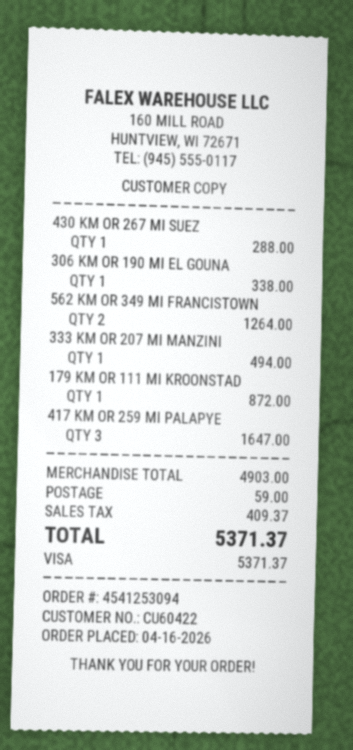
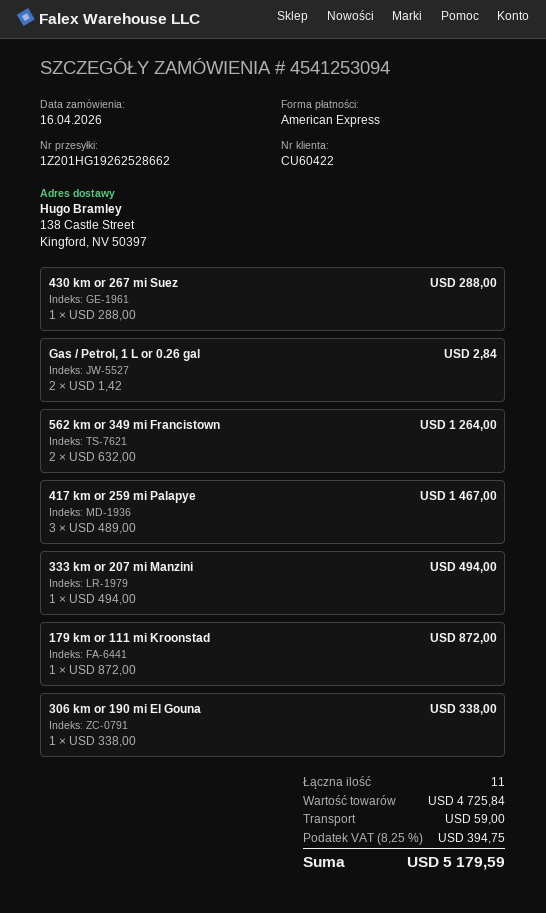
payment method: Visa -> American Express
417 KM OR 259 MI PALAPYE: 3 for 1647.00 -> 3 for 1467.00
Gas / Petrol, 1 L or 0.26 gal: none -> 2 for 2.84
subtotal: 4903.00 -> 4725.84
tax: 409.37 -> 394.75
total: 5371.37 -> 5179.59

